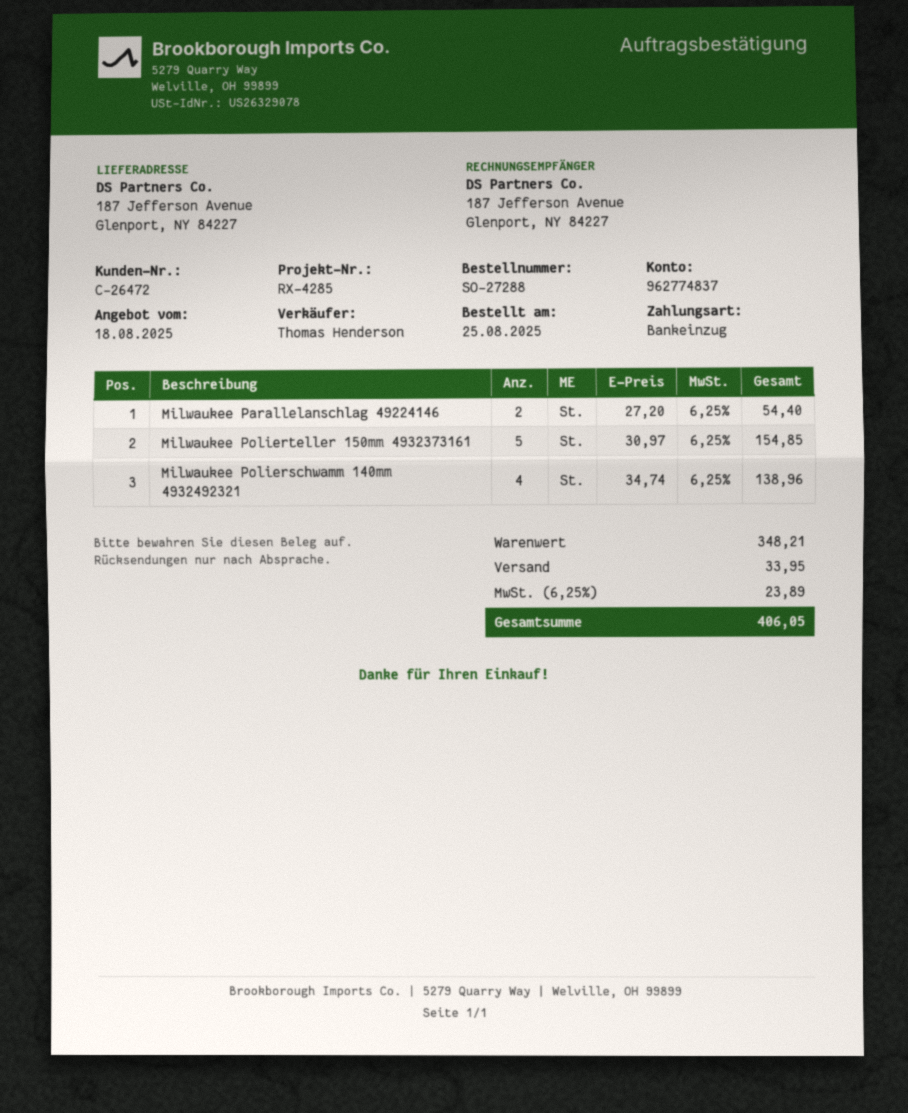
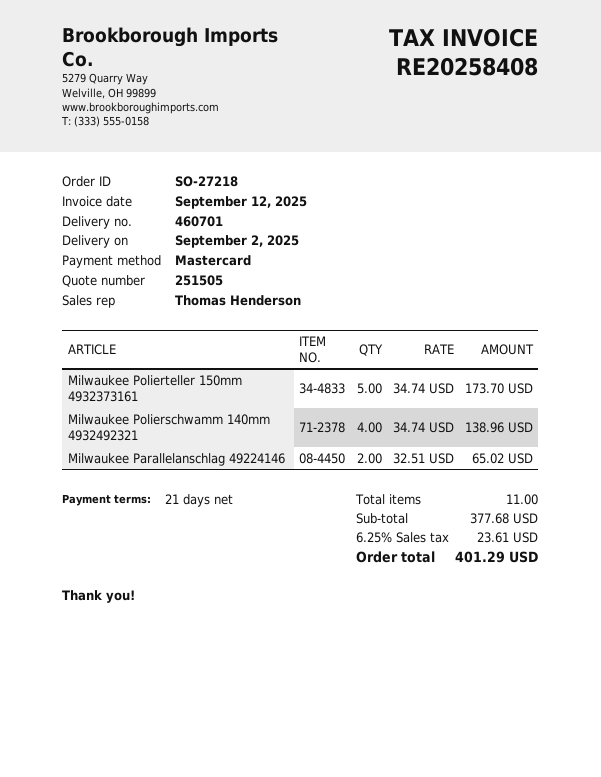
order number: SO-27288 -> SO-27218
payment method: direct debit -> Mastercard
Milwaukee Parallelanschlag 49224146: 2 x 27.20 = 54.40 -> 2 x 32.51 = 65.02
Milwaukee Polierteller 150mm 4932373161: 5 x 30.97 = 154.85 -> 5 x 34.74 = 173.70
subtotal: 348.21 -> 377.68
shipping: 33.95 -> none
tax: 6.25% = 23.89 -> 6.25% = 23.61
total: 406.05 -> 401.29

